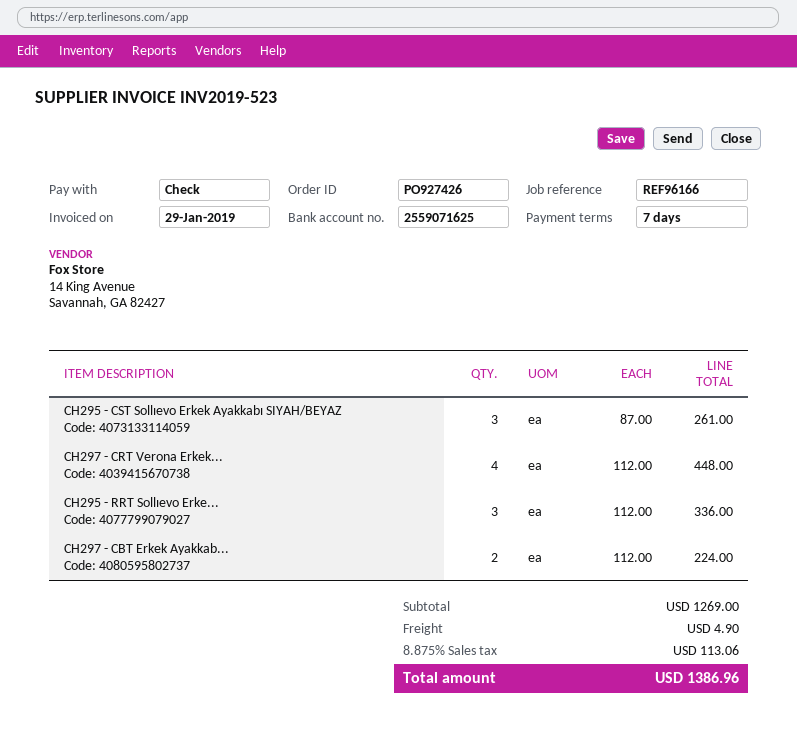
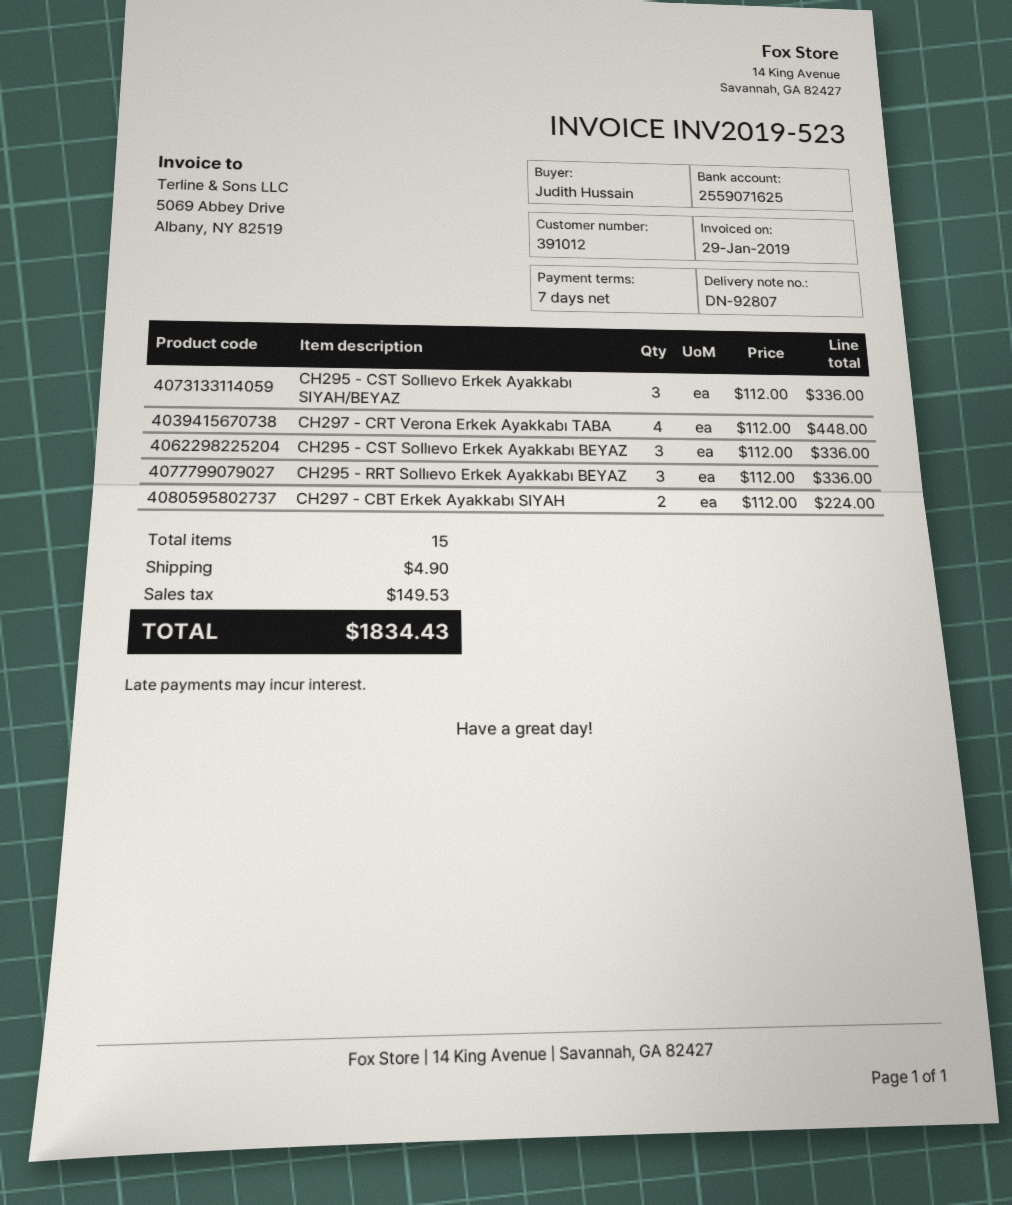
CH295 - CST Sollıevo Erkek Ayakkabı SIYAH/BEYAZ: 3 x 87.00 = 261.00 -> 3 x 112.00 = 336.00
CH295 - CST Sollıevo Erkek Ayakkabı BEYAZ: none -> 3 x 112.00 = 336.00
tax: 113.06 -> 149.53
total: 1386.96 -> 1834.43

